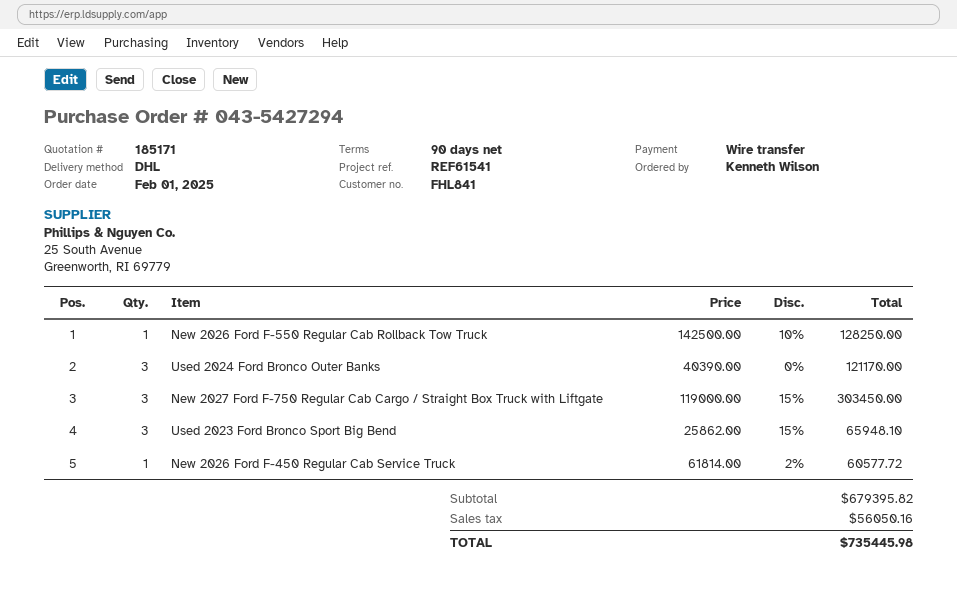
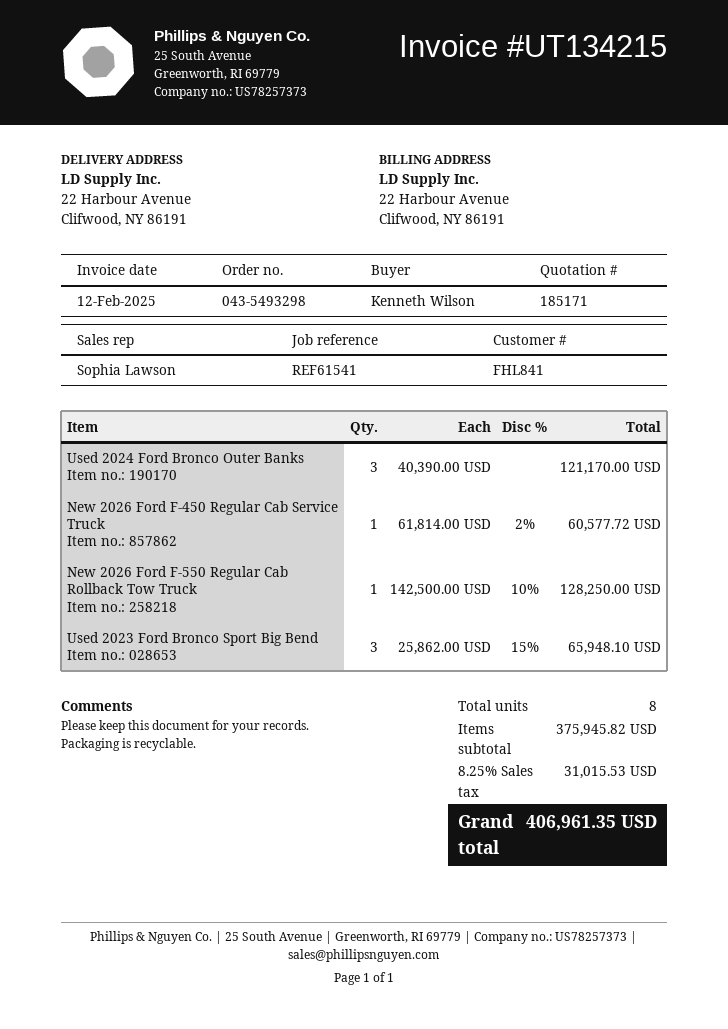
order number: 043-5427294 -> 043-5493298
New 2027 Ford F-750 Regular Cab Cargo / Straight Box Truck with Liftgate: 3 x 119000.00 - 15% = 303450.00 -> none
subtotal: 679395.82 -> 375945.82
tax: 56050.16 -> 31015.53
total: 735445.98 -> 406961.35

